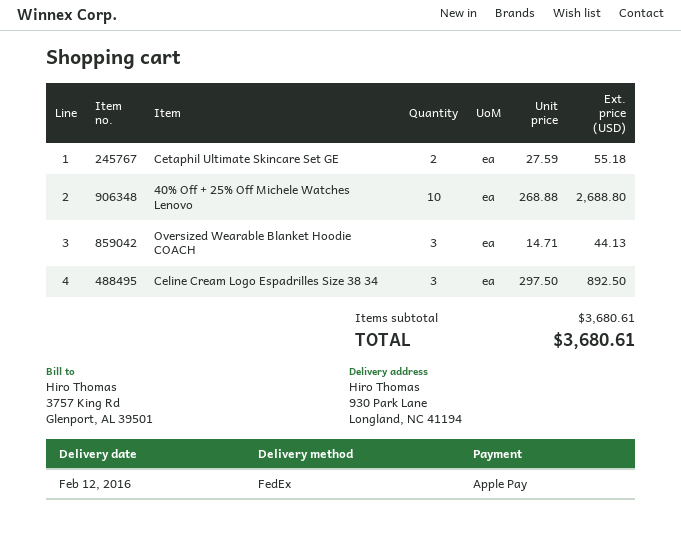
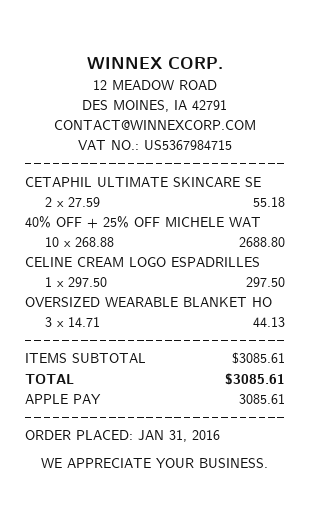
Celine Cream Logo Espadrilles Size 38 34: 3 x 297.50 = 892.50 -> 1 x 297.50 = 297.50
subtotal: 3680.61 -> 3085.61
total: 3680.61 -> 3085.61

